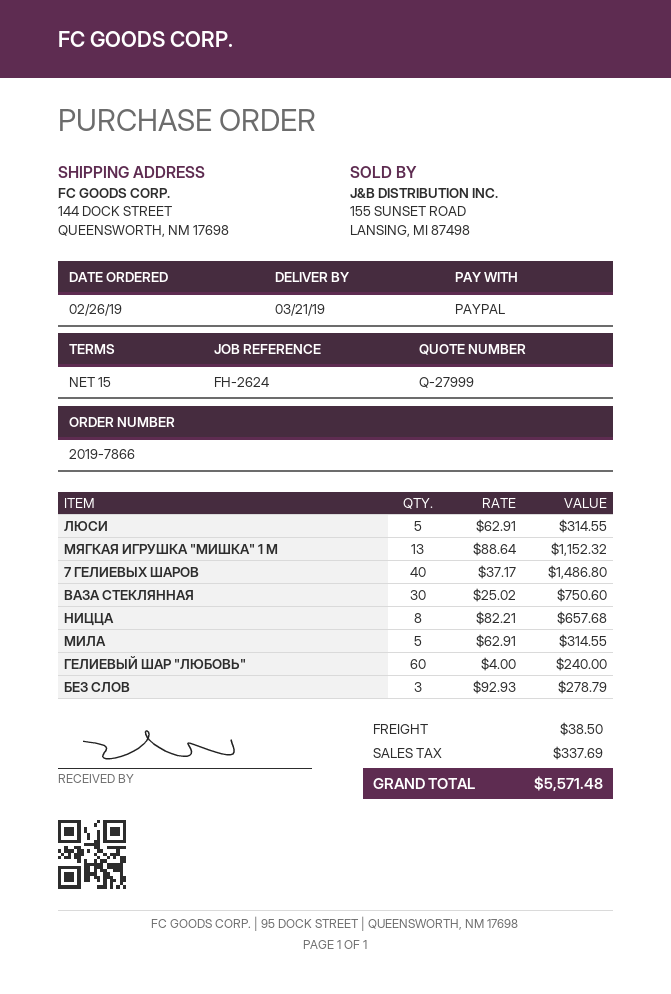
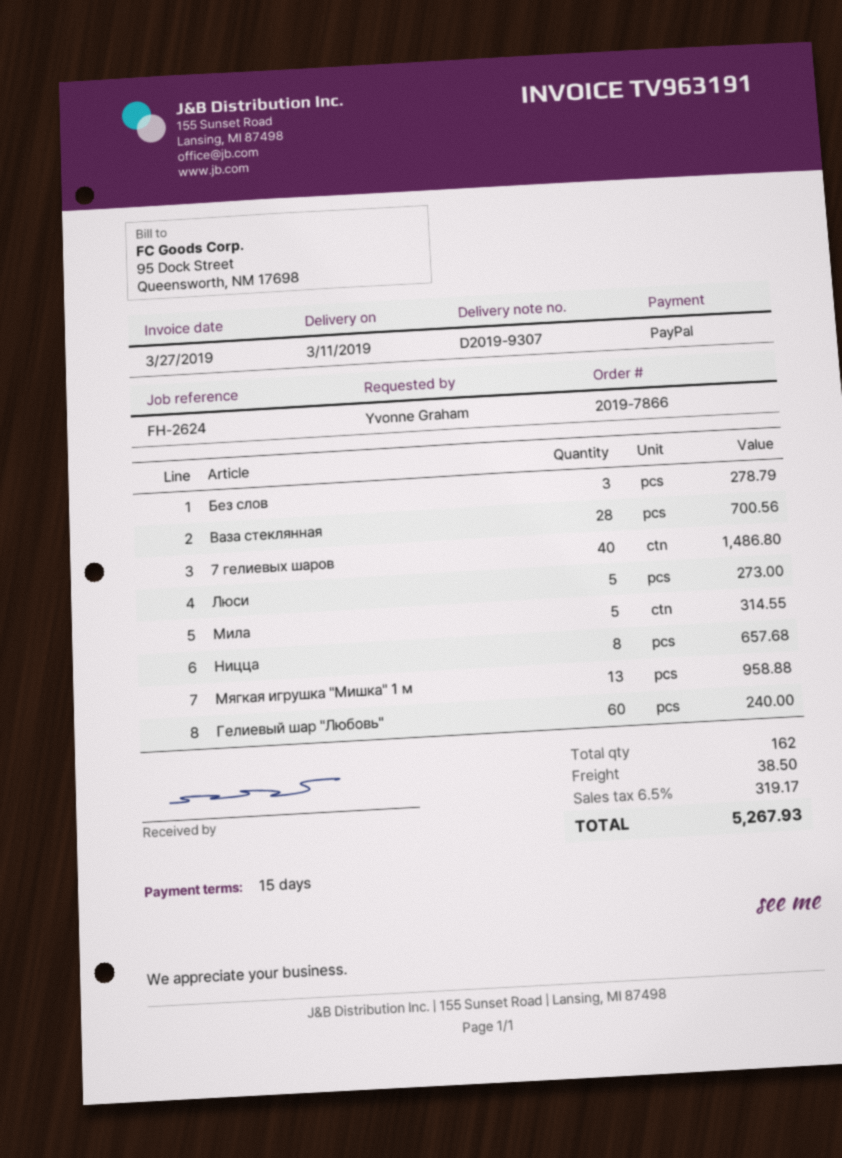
delivery date: 2019-03-21 -> 2019-03-11
ЛЮСИ: 5 for 314.55 -> 5 for 273.00
МЯГКАЯ ИГРУШКА "МИШКА" 1 М: 13 for 1152.32 -> 13 for 958.88
ВАЗА СТЕКЛЯННАЯ: 30 for 750.60 -> 28 for 700.56
tax: 337.69 -> 319.17
total: 5571.48 -> 5267.93

